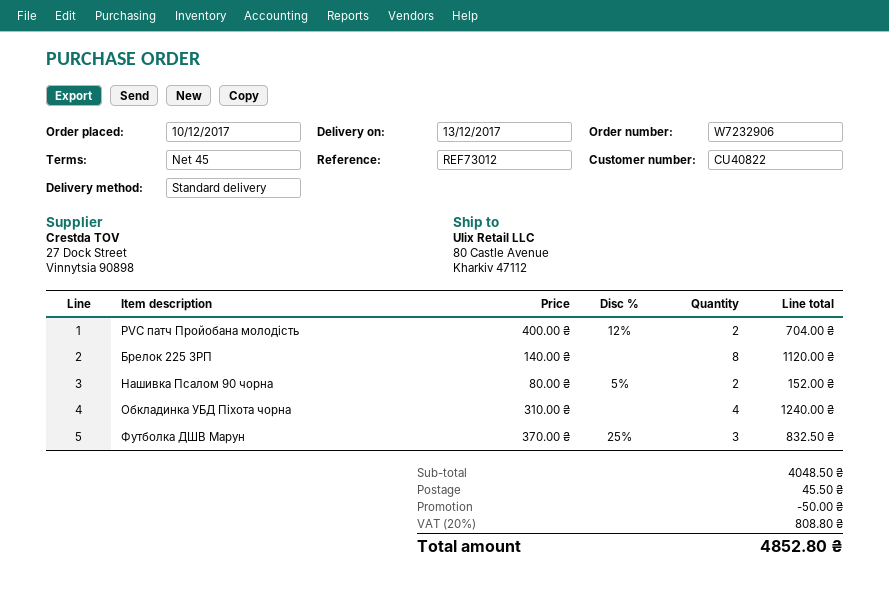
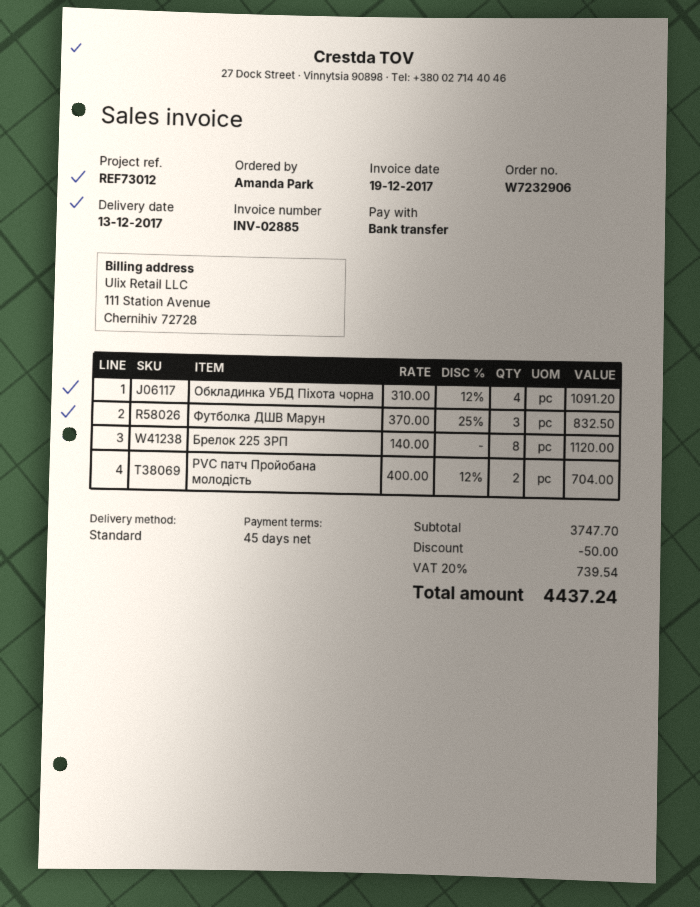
Нашивка Псалом 90 чорна: 2 x 80.00 - 5% = 152.00 -> none
Обкладинка УБД Піхота чорна: 4 x 310.00 = 1240.00 -> 4 x 310.00 - 12% = 1091.20
subtotal: 4048.50 -> 3747.70
shipping: 45.50 -> none
tax: 20% = 808.80 -> 20% = 739.54
total: 4852.80 -> 4437.24

